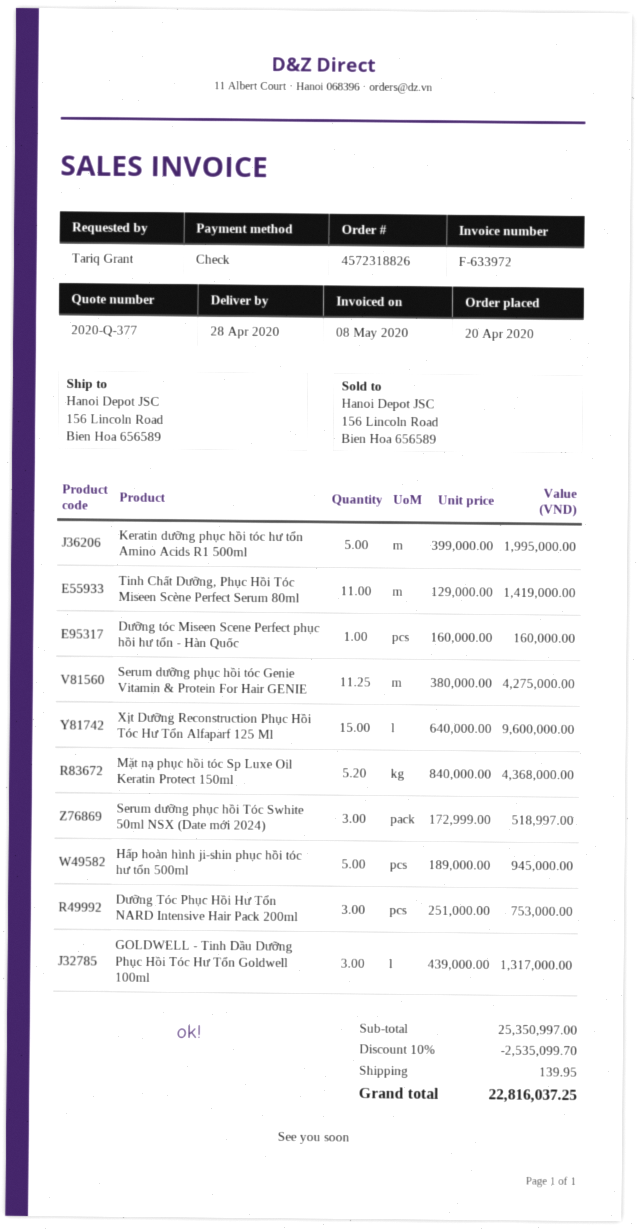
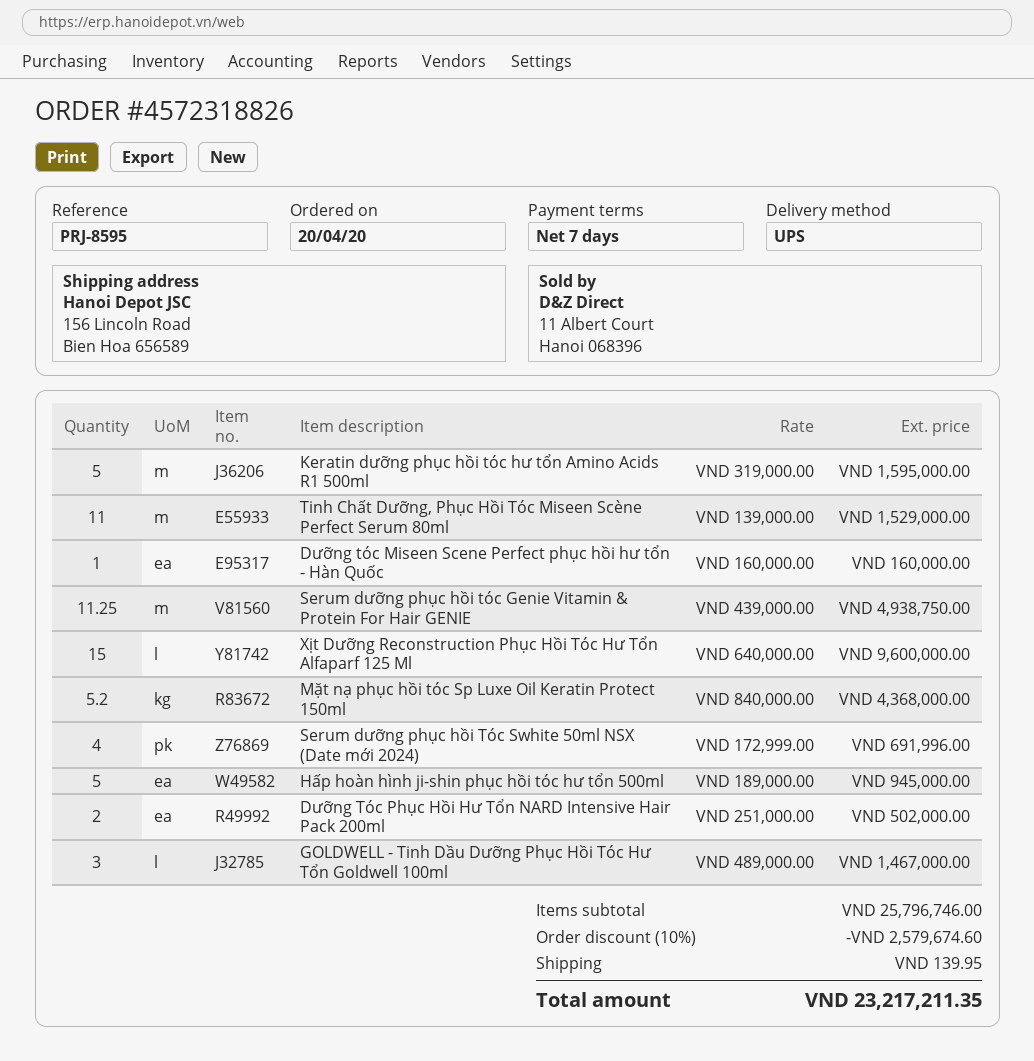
Keratin dưỡng phục hồi tóc hư tổn Amino Acids R1 500ml: 5 x 399000.00 = 1995000.00 -> 5 x 319000.00 = 1595000.00
Tinh Chất Dưỡng, Phục Hồi Tóc Miseen Scène Perfect Serum 80ml: 11 x 129000.00 = 1419000.00 -> 11 x 139000.00 = 1529000.00
Serum dưỡng phục hồi tóc Genie Vitamin & Protein For Hair GENIE: 11.25 x 380000.00 = 4275000.00 -> 11.25 x 439000.00 = 4938750.00
Serum dưỡng phục hồi Tóc Swhite 50ml NSX (Date mới 2024): 3 x 172999.00 = 518997.00 -> 4 x 172999.00 = 691996.00
Dưỡng Tóc Phục Hồi Hư Tổn NARD Intensive Hair Pack 200ml: 3 x 251000.00 = 753000.00 -> 2 x 251000.00 = 502000.00
GOLDWELL - Tinh Dầu Dưỡng Phục Hồi Tóc Hư Tổn Goldwell 100ml: 3 x 439000.00 = 1317000.00 -> 3 x 489000.00 = 1467000.00
subtotal: 25350997.00 -> 25796746.00
discount: 10% = 2535099.70 -> 10% = 2579674.60
total: 22816037.25 -> 23217211.35

